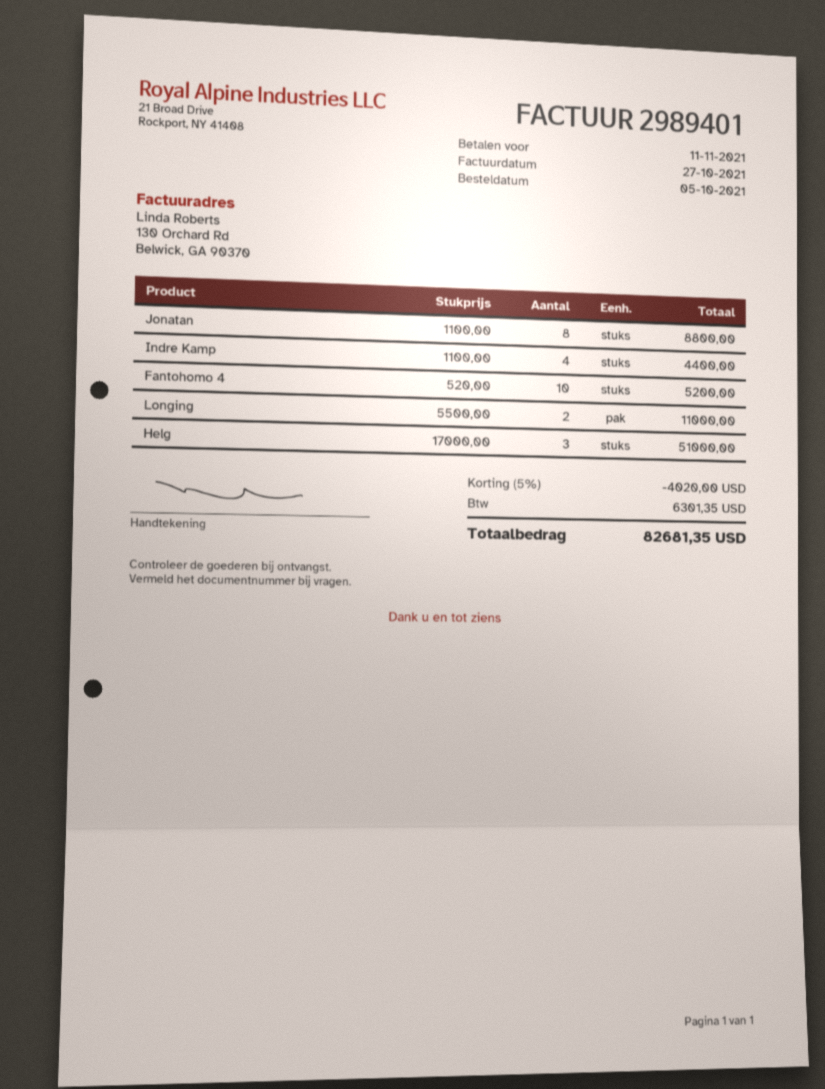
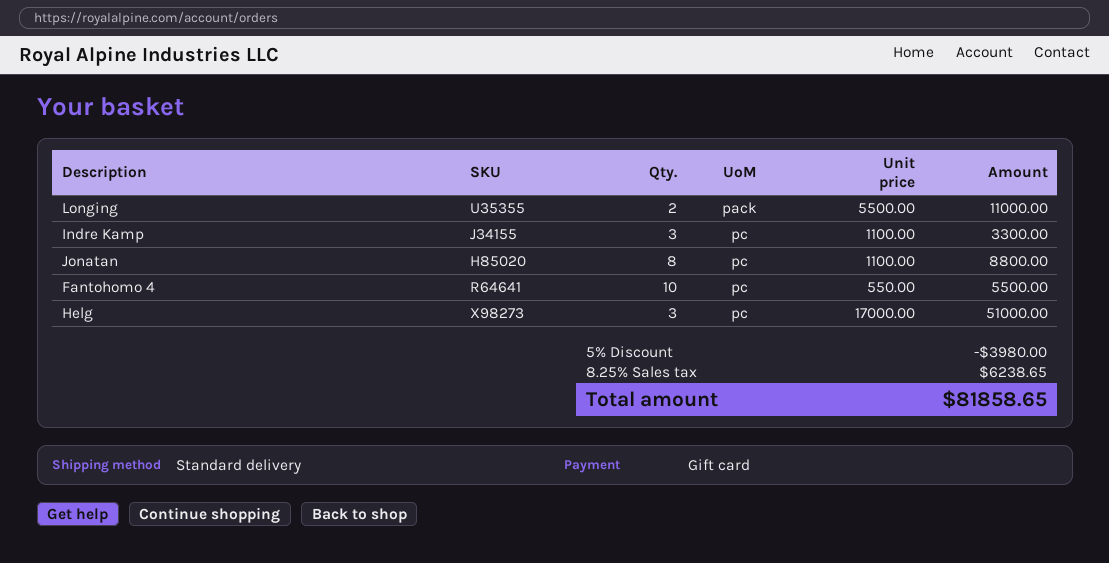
Indre Kamp: 4 x 1100.00 = 4400.00 -> 3 x 1100.00 = 3300.00
Fantohomo 4: 10 x 520.00 = 5200.00 -> 10 x 550.00 = 5500.00
discount: 5% = 4020.00 -> 5% = 3980.00
tax: 6301.35 -> 6238.65
total: 82681.35 -> 81858.65

